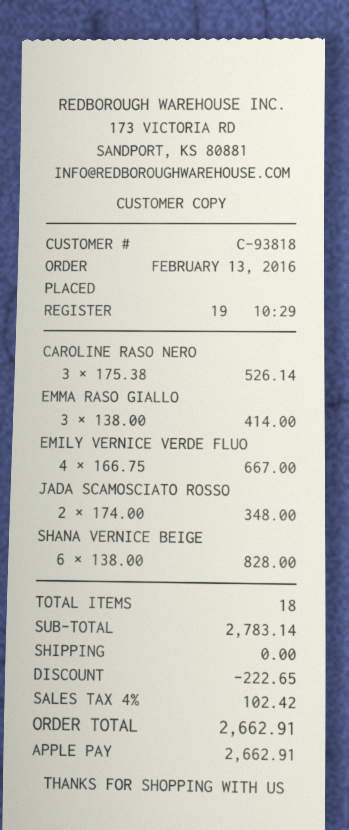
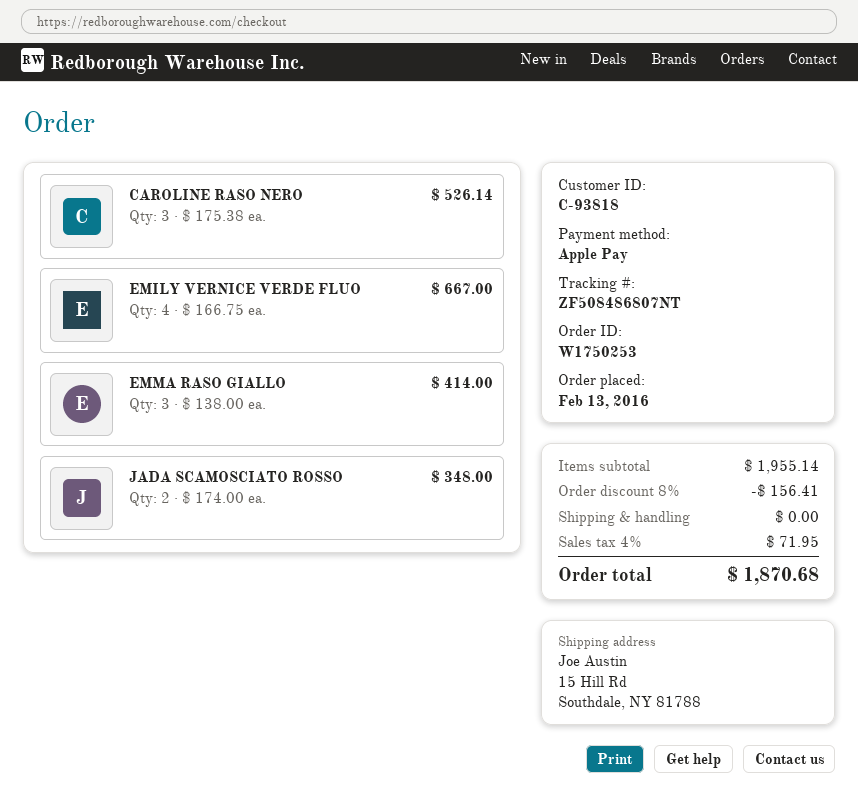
SHANA VERNICE BEIGE: 6 x 138.00 = 828.00 -> none
subtotal: 2783.14 -> 1955.14
discount: 222.65 -> 156.41
tax: 4% = 102.42 -> 4% = 71.95
total: 2662.91 -> 1870.68

